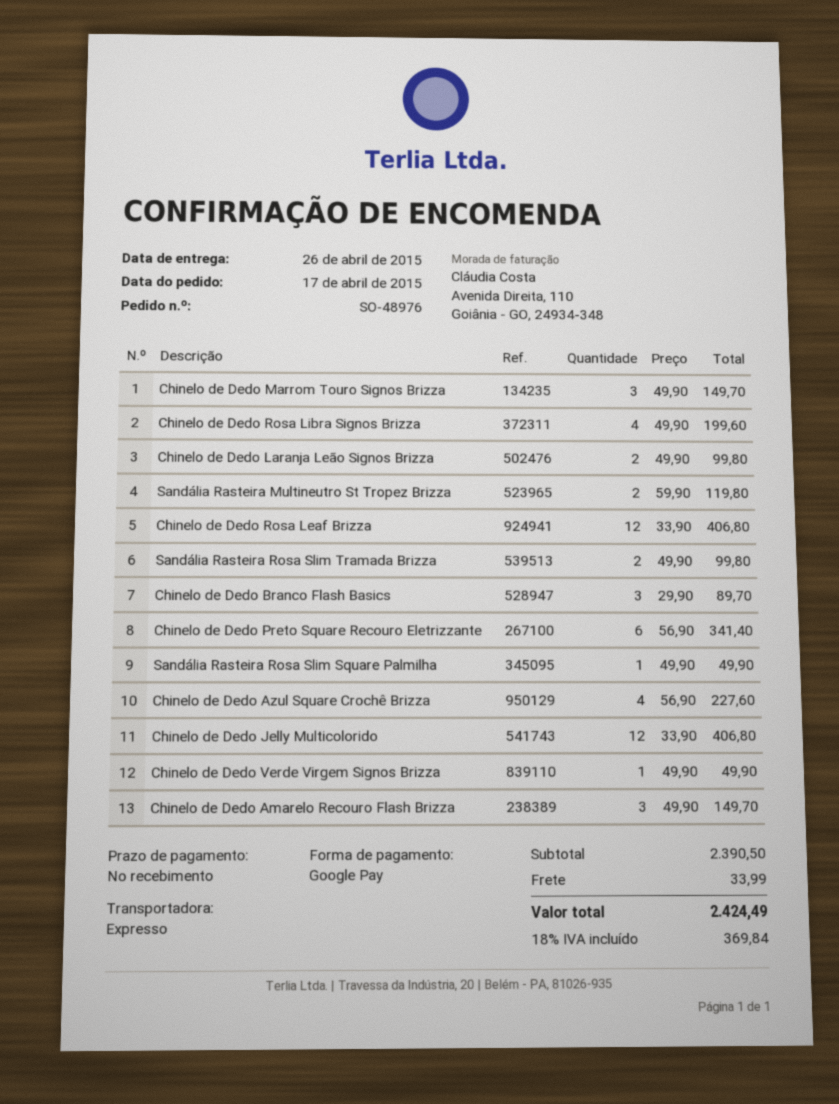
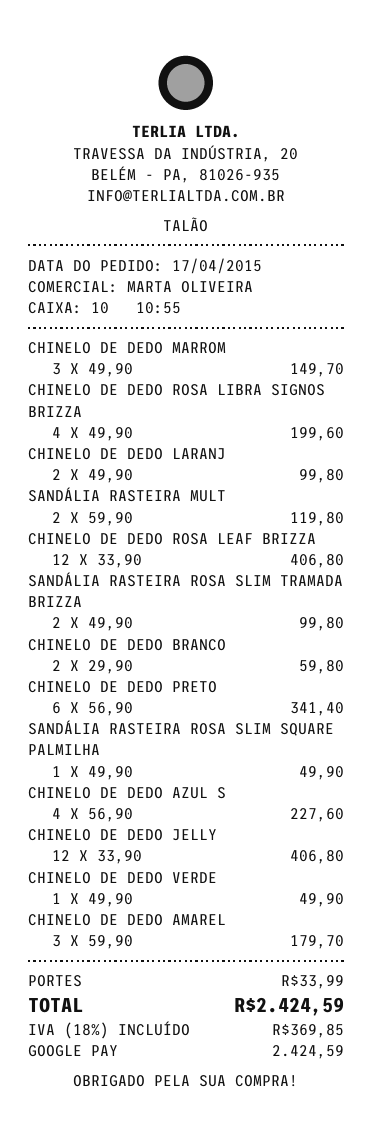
Chinelo de Dedo Branco Flash Basics: 3 x 29.90 = 89.70 -> 2 x 29.90 = 59.80
Chinelo de Dedo Amarelo Recouro Flash Brizza: 3 x 49.90 = 149.70 -> 3 x 59.90 = 179.70
tax: 18% = 369.84 -> 18% = 369.85
total: 2424.49 -> 2424.59

